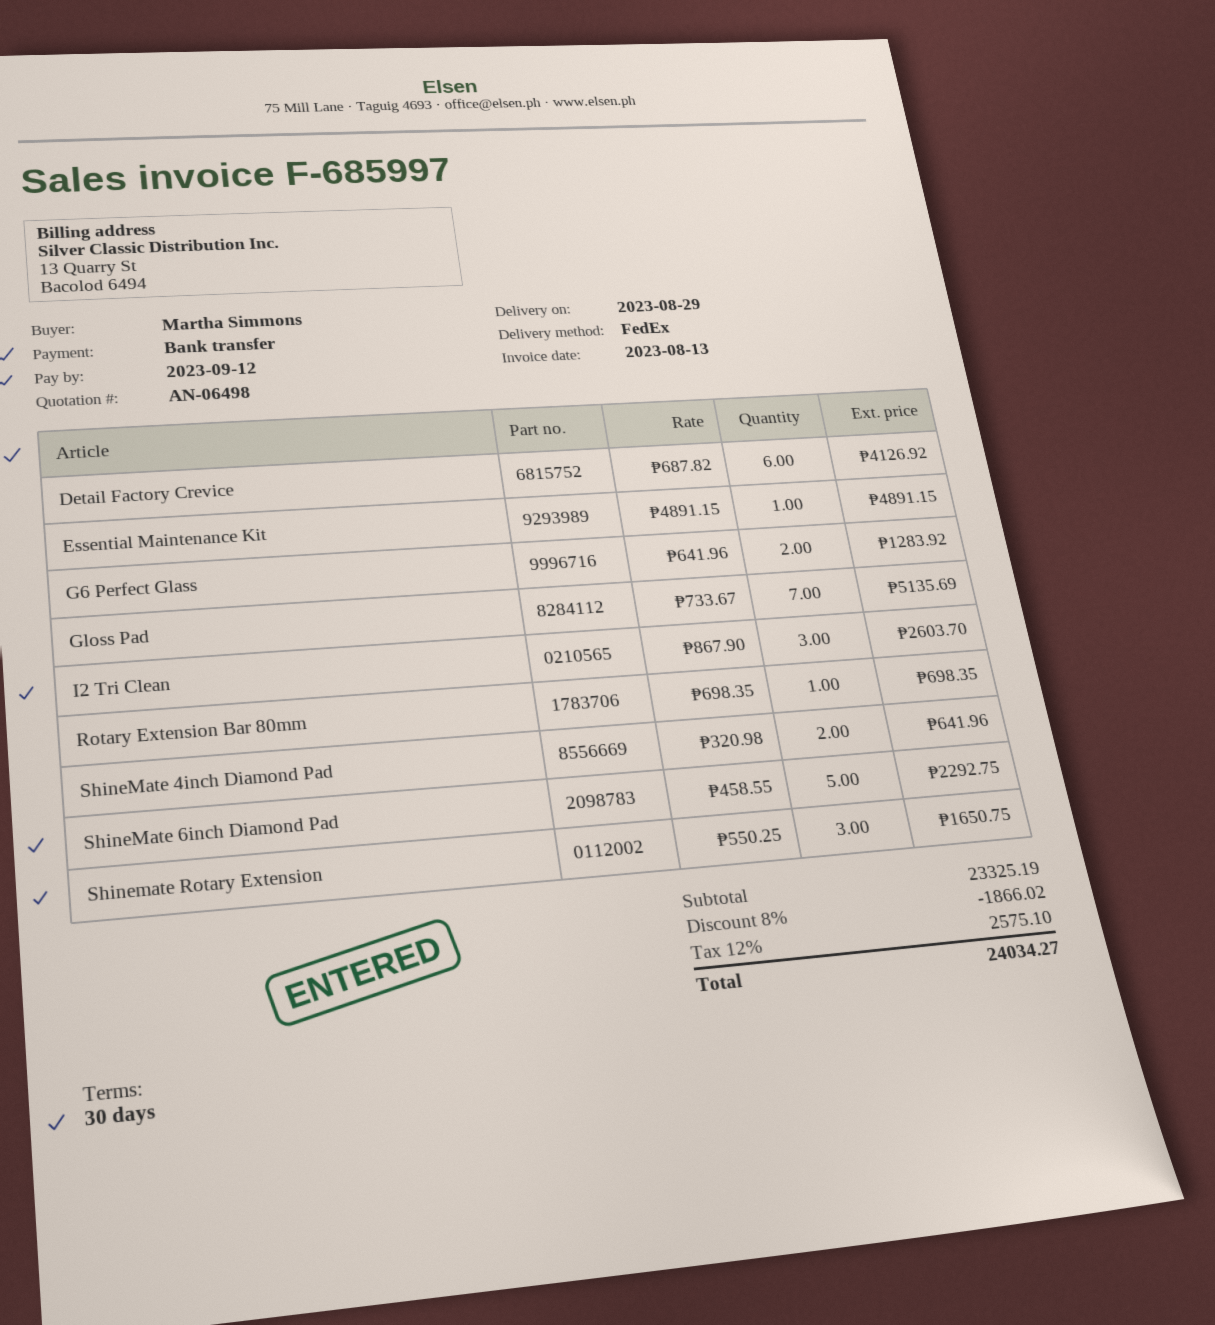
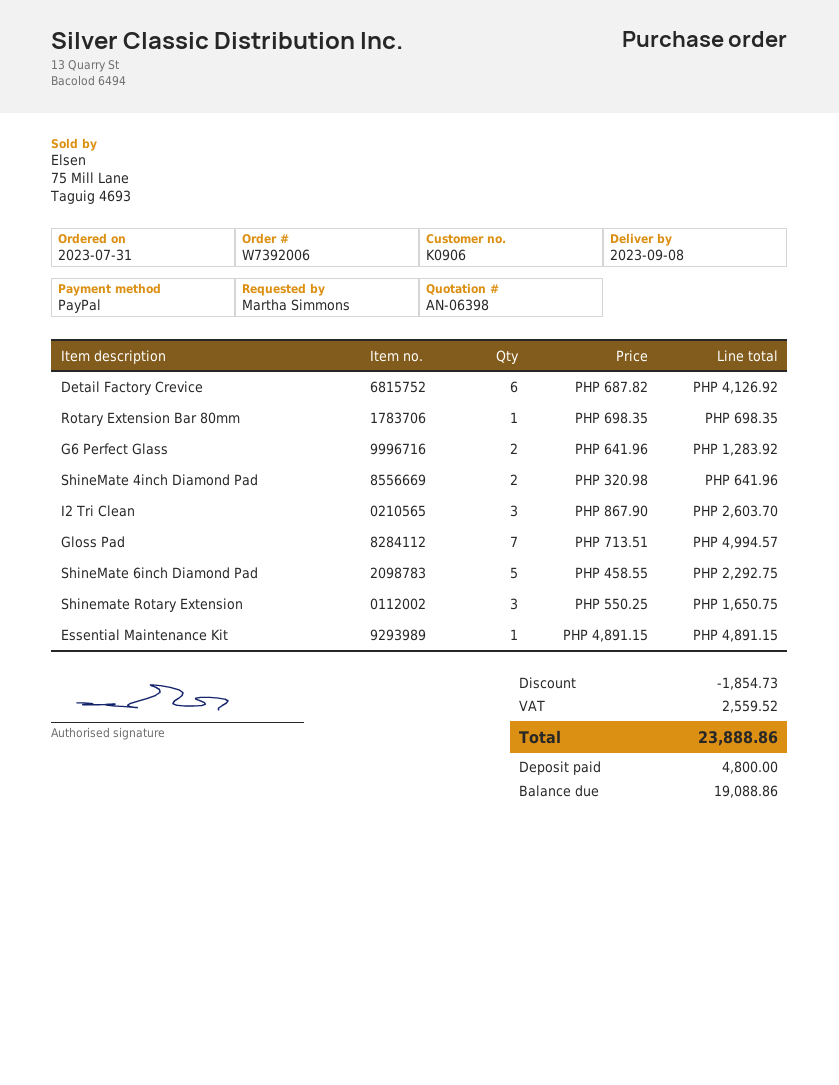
quote number: AN-06498 -> AN-06398
delivery date: 2023-08-29 -> 2023-09-08
payment method: bank transfer -> PayPal
Gloss Pad: 7 x 733.67 = 5135.69 -> 7 x 713.51 = 4994.57
discount: 1866.02 -> 1854.73
tax: 2575.10 -> 2559.52
total: 24034.27 -> 23888.86

